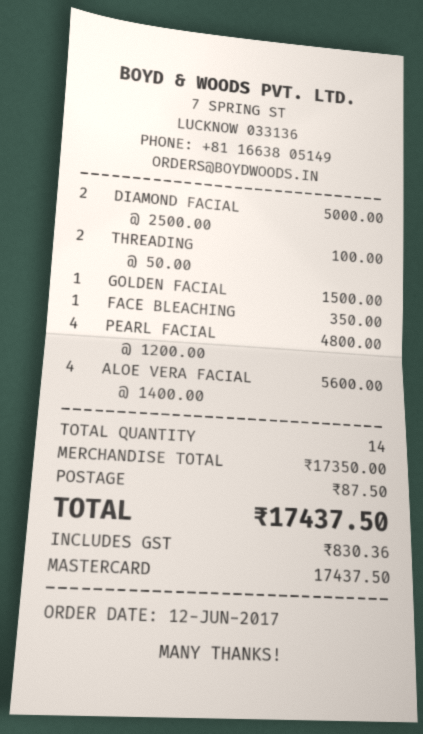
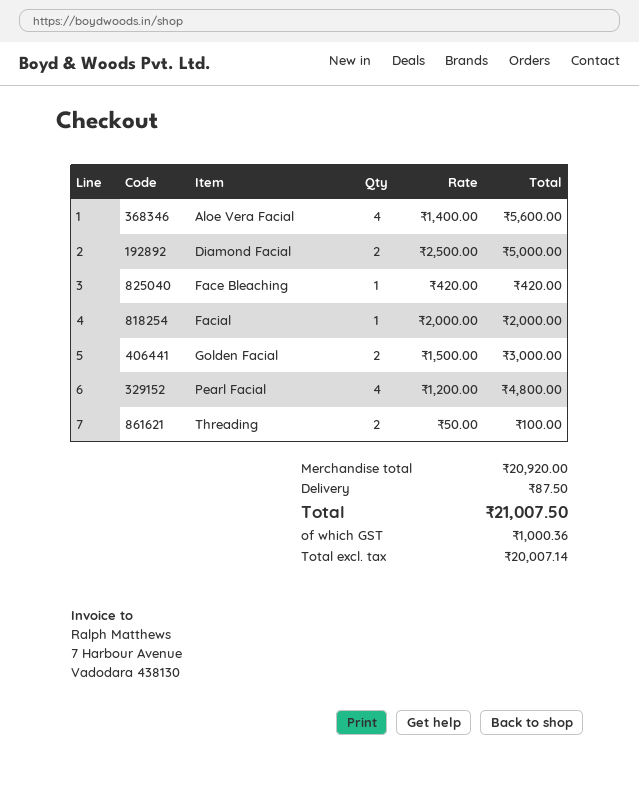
GOLDEN FACIAL: 1 x 1500.00 = 1500.00 -> 2 x 1500.00 = 3000.00
FACE BLEACHING: 1 x 350.00 = 350.00 -> 1 x 420.00 = 420.00
Facial: none -> 1 x 2000.00 = 2000.00
subtotal: 17350.00 -> 20920.00
tax: 830.36 -> 1000.36
total: 17437.50 -> 21007.50

